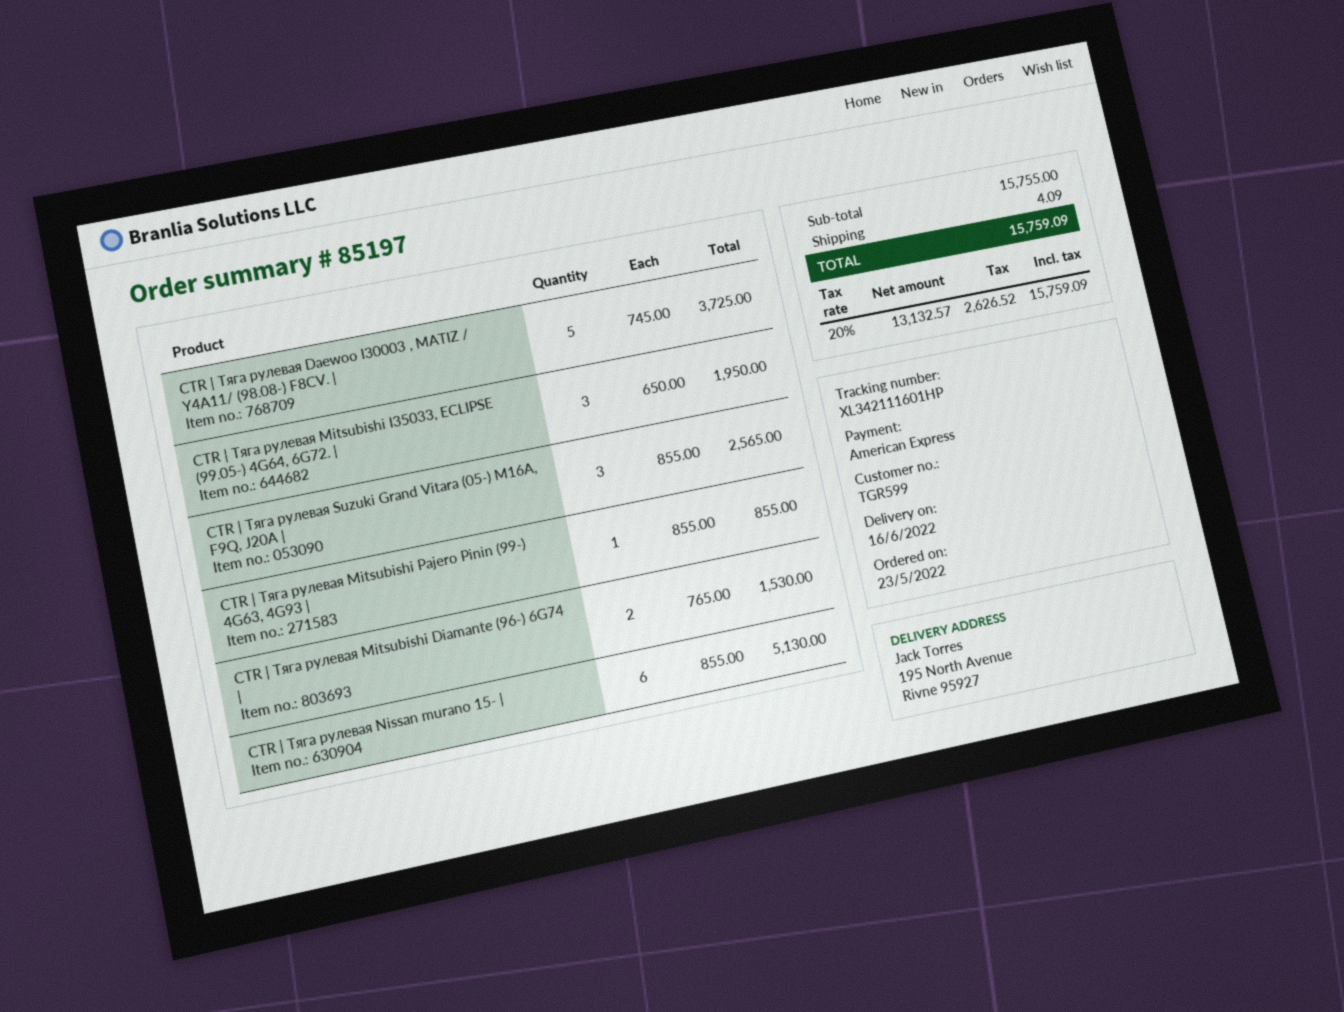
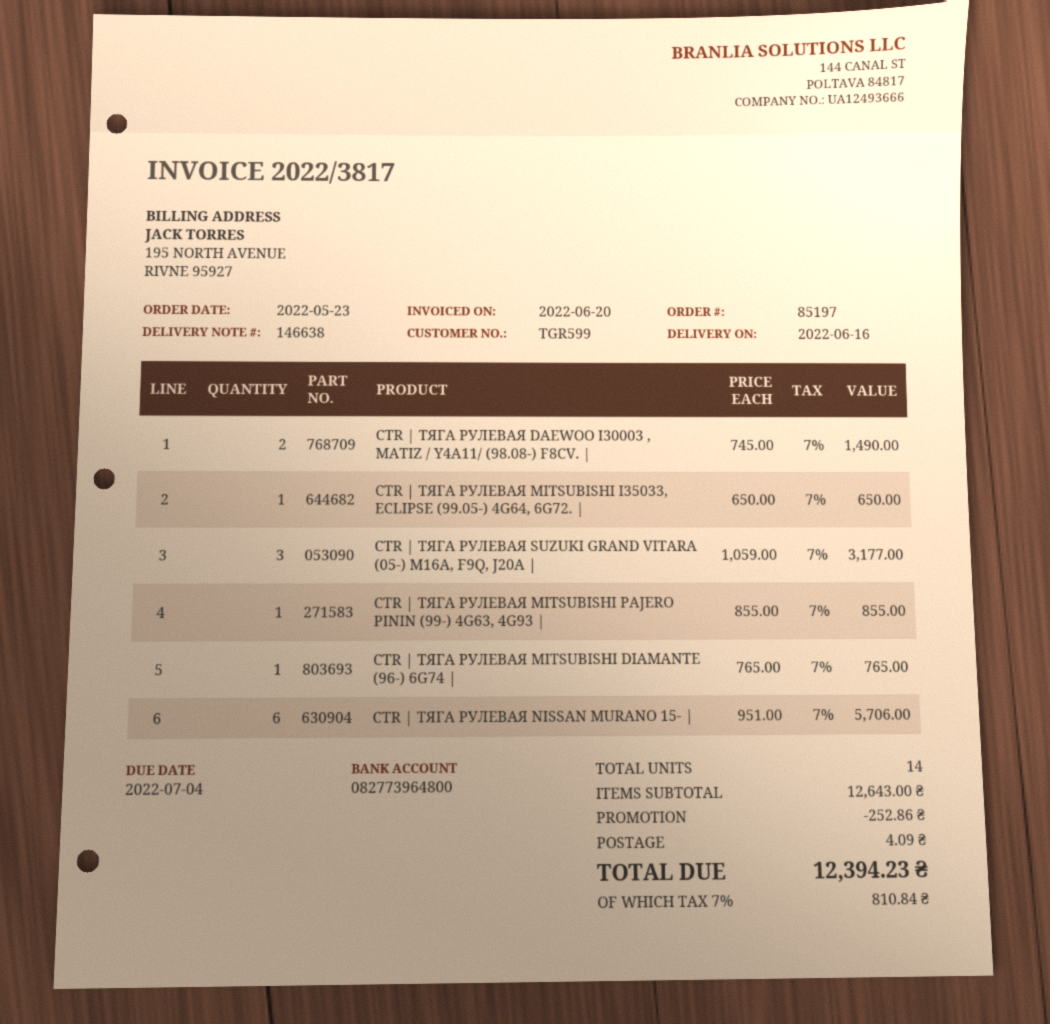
CTR | Тяга рулевая Daewoo I30003 , MATIZ / Y4A11/ (98.08-) F8CV. |: 5 x 745.00 = 3725.00 -> 2 x 745.00 = 1490.00
CTR | Тяга рулевая Mitsubishi I35033, ECLIPSE (99.05-) 4G64, 6G72. |: 3 x 650.00 = 1950.00 -> 1 x 650.00 = 650.00
CTR | Тяга рулевая Suzuki Grand Vitara (05-) M16A, F9Q, J20A |: 3 x 855.00 = 2565.00 -> 3 x 1059.00 = 3177.00
CTR | Тяга рулевая Mitsubishi Diamante (96-) 6G74 |: 2 x 765.00 = 1530.00 -> 1 x 765.00 = 765.00
CTR | Тяга рулевая Nissan murano 15- |: 6 x 855.00 = 5130.00 -> 6 x 951.00 = 5706.00
subtotal: 15755.00 -> 12643.00
discount: none -> 252.86
tax: 20% = 2626.52 -> 7% = 810.84
total: 15759.09 -> 12394.23

